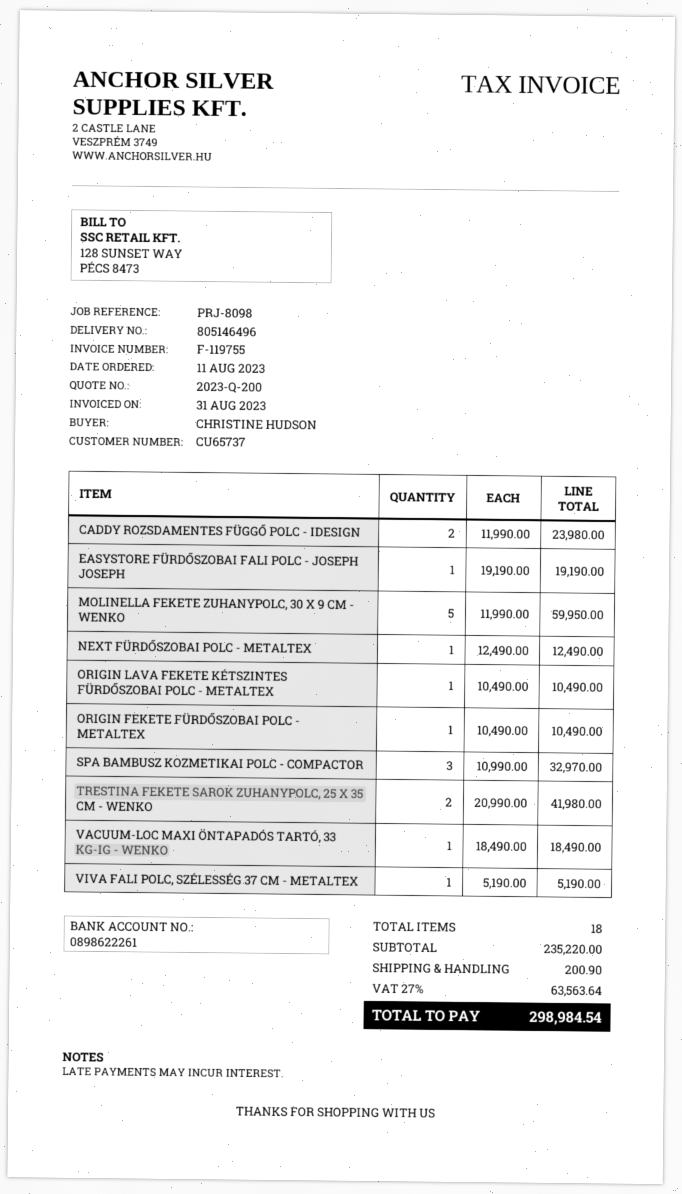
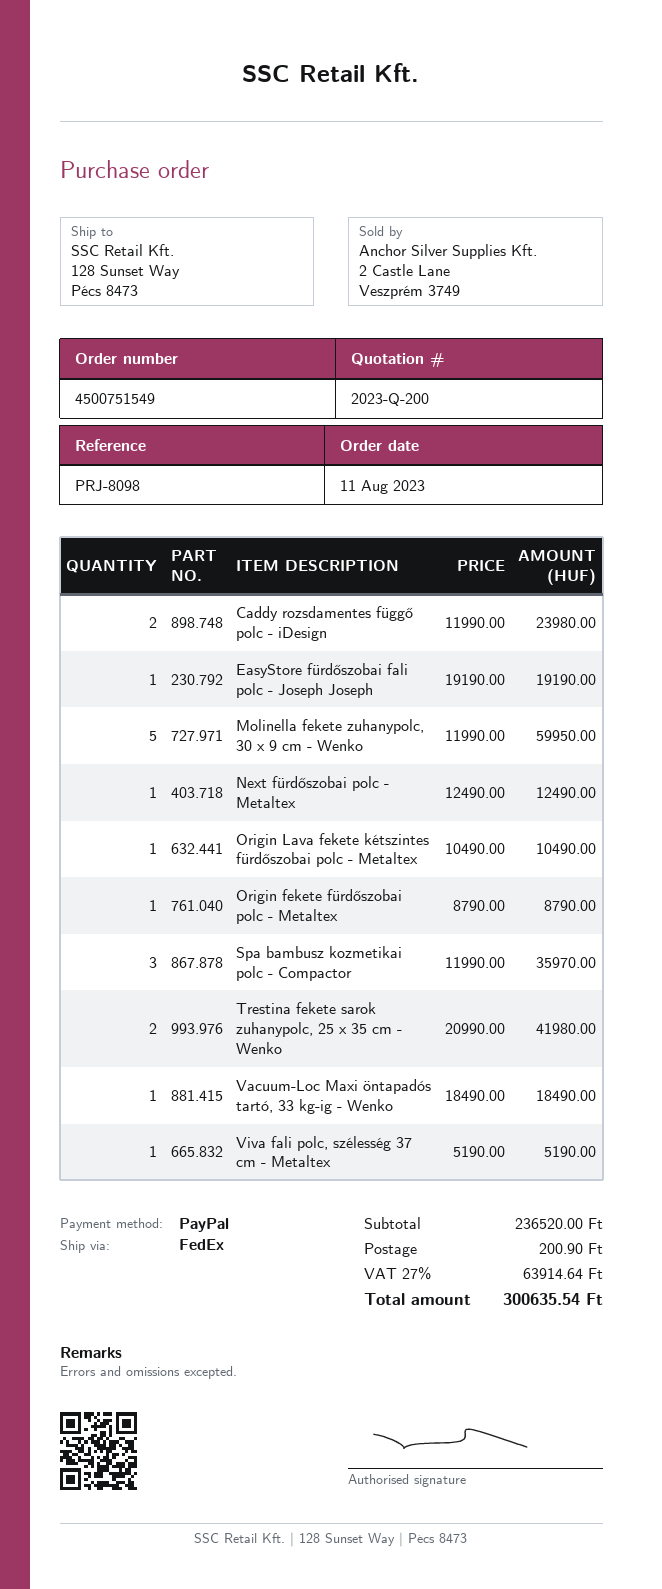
ORIGIN FEKETE FÜRDŐSZOBAI POLC - METALTEX: 1 x 10490.00 = 10490.00 -> 1 x 8790.00 = 8790.00
SPA BAMBUSZ KOZMETIKAI POLC - COMPACTOR: 3 x 10990.00 = 32970.00 -> 3 x 11990.00 = 35970.00
subtotal: 235220.00 -> 236520.00
tax: 27% = 63563.64 -> 27% = 63914.64
total: 298984.54 -> 300635.54

